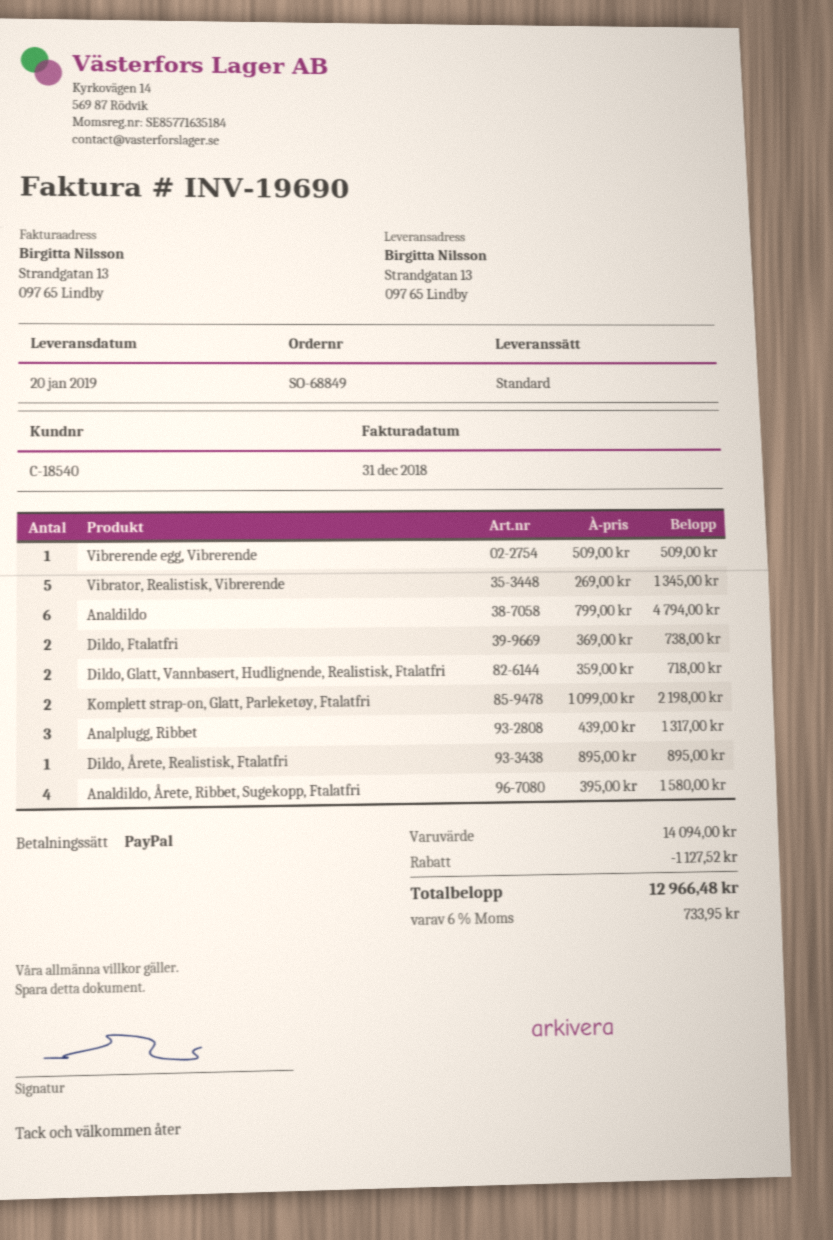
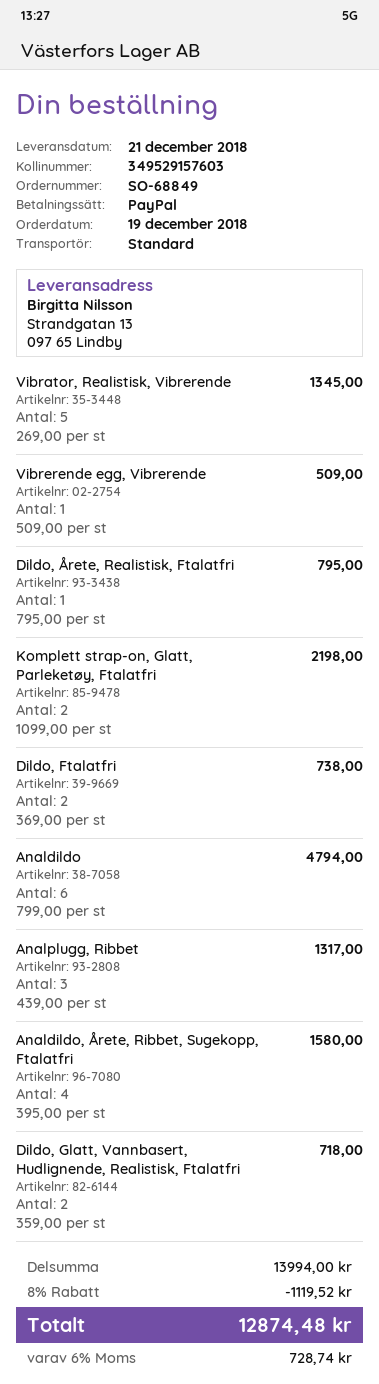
delivery date: 2019-01-20 -> 2018-12-21
Dildo, Årete, Realistisk, Ftalatfri: 1 x 895.00 = 895.00 -> 1 x 795.00 = 795.00
subtotal: 14094.00 -> 13994.00
discount: 1127.52 -> 1119.52
tax: 6% = 733.95 -> 6% = 728.74
total: 12966.48 -> 12874.48

